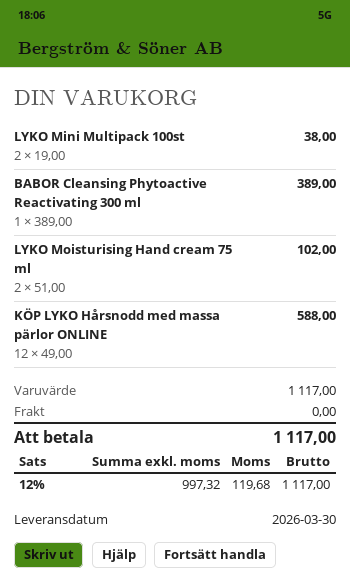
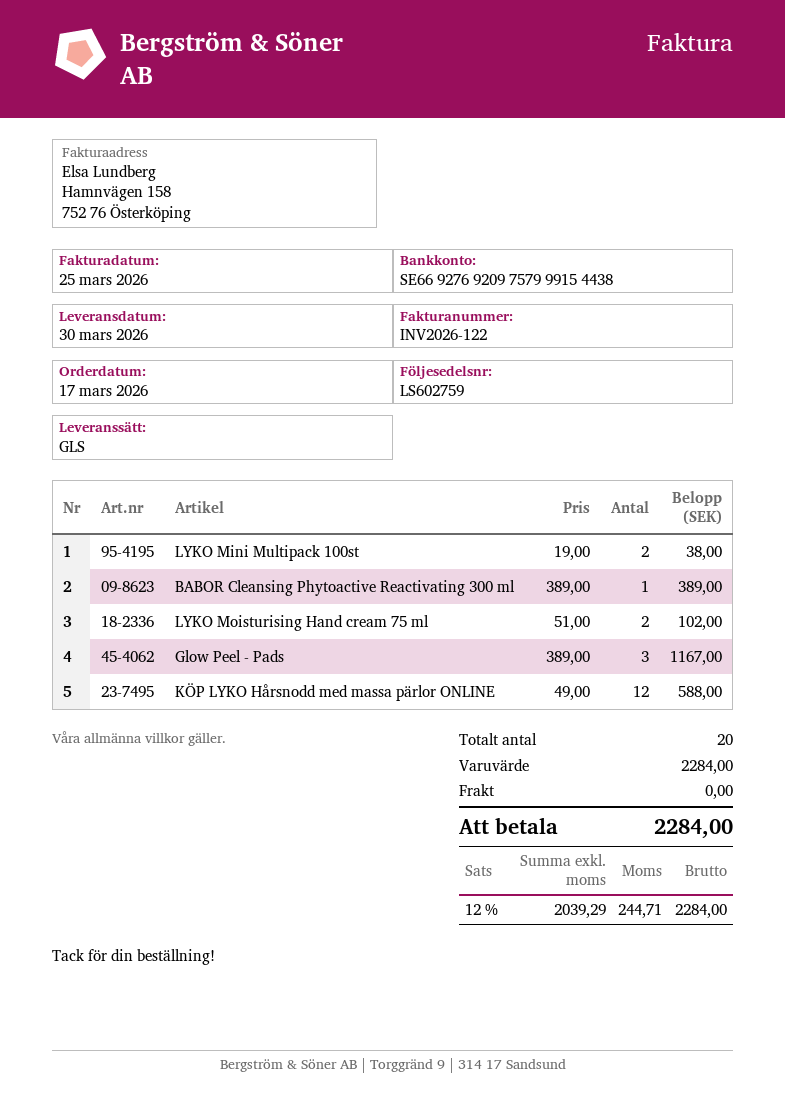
Glow Peel - Pads: none -> 3 x 389.00 = 1167.00
subtotal: 1117.00 -> 2284.00
net: 997.32 -> 2039.29
tax: 12% = 119.68 -> 12% = 244.71
total: 1117.00 -> 2284.00

